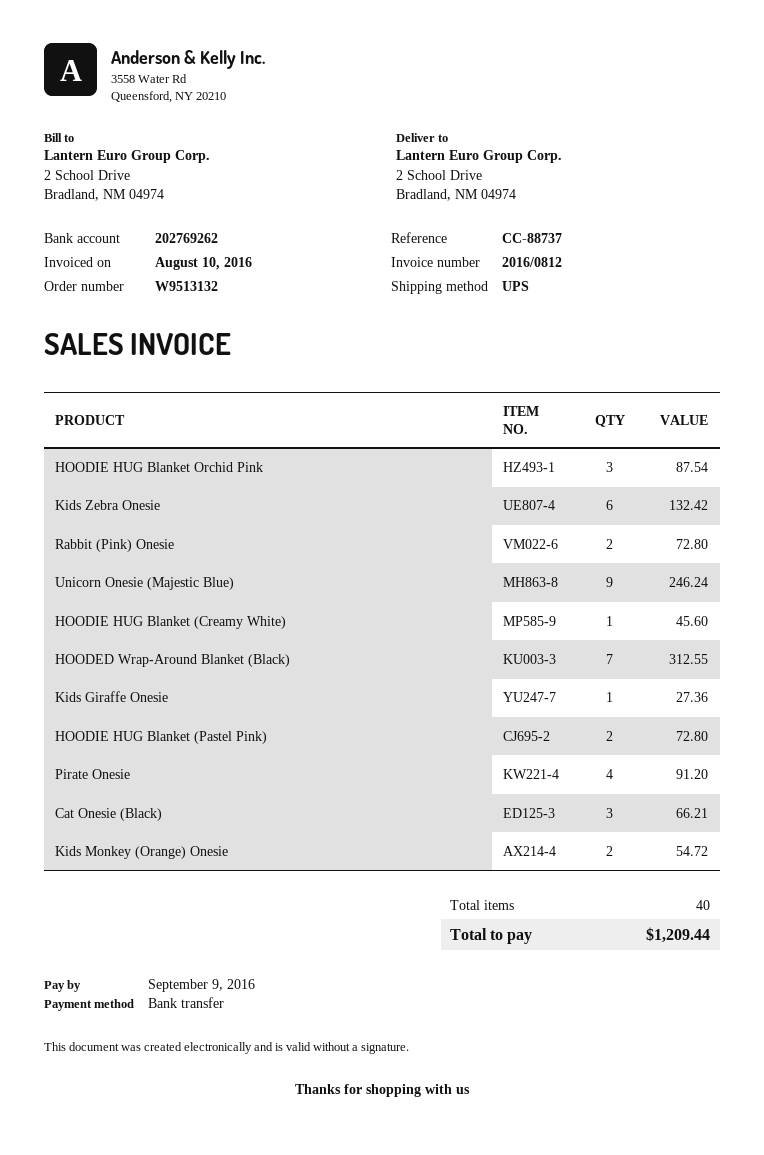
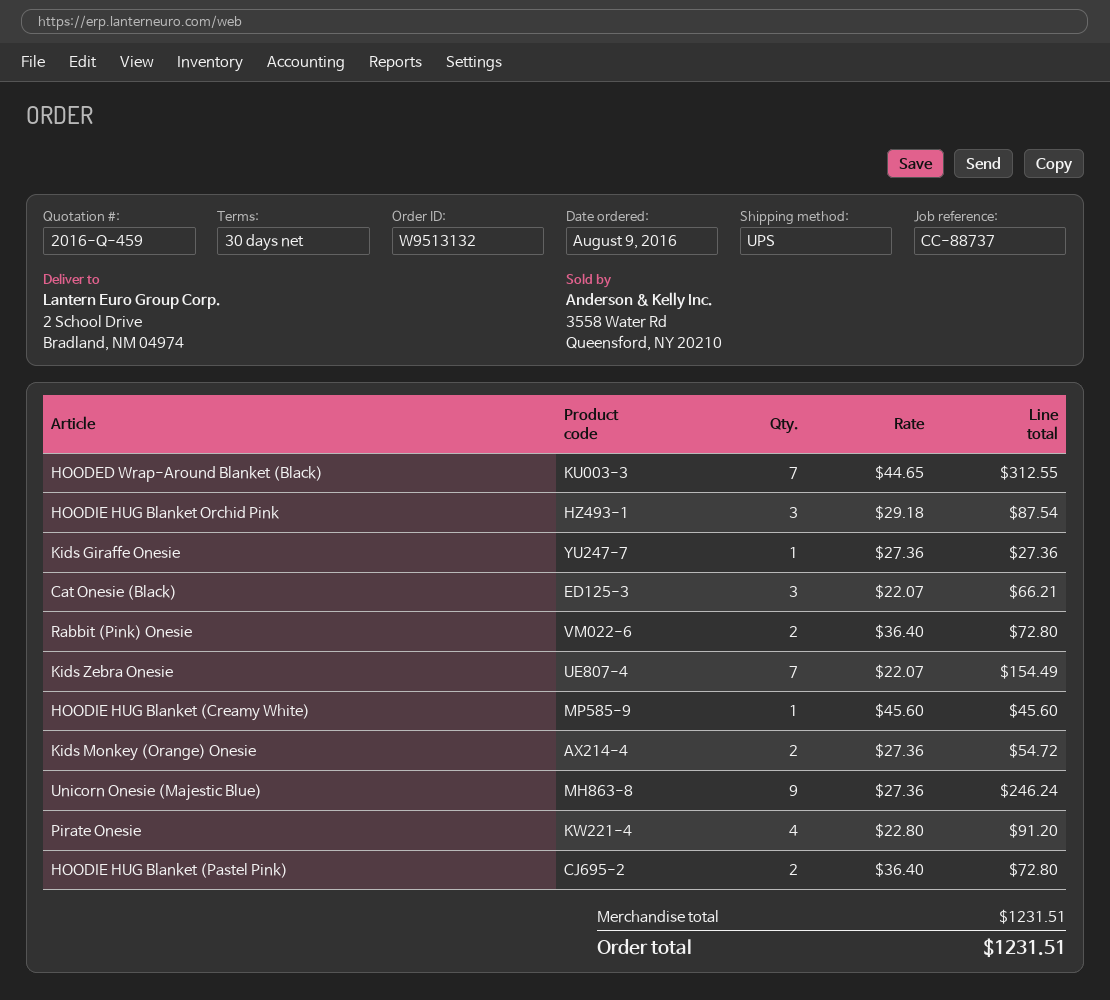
Kids Zebra Onesie: 6 for 132.42 -> 7 for 154.49
total: 1209.44 -> 1231.51

